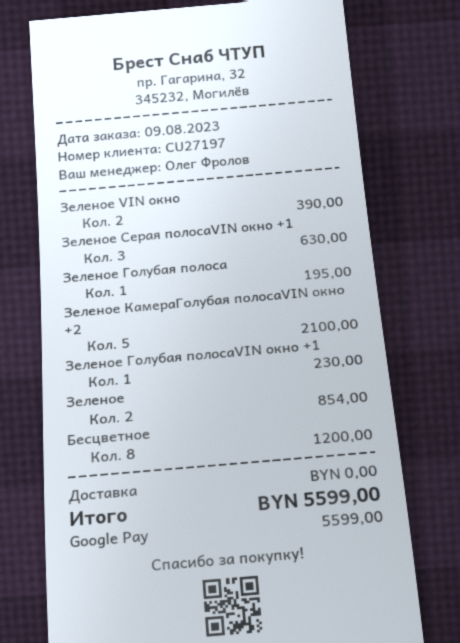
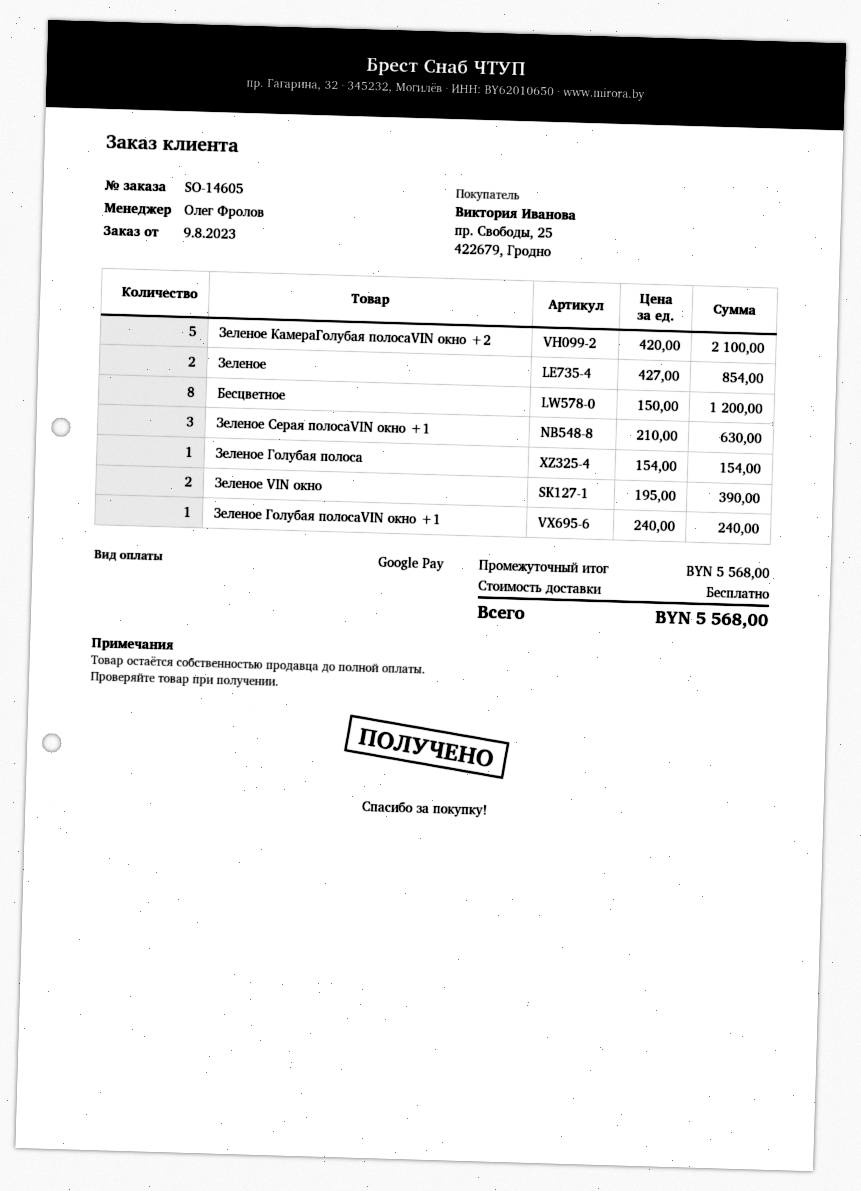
Зеленое Голубая полоса: 1 for 195.00 -> 1 for 154.00
Зеленое Голубая полосаVIN окно +1: 1 for 230.00 -> 1 for 240.00
total: 5599.00 -> 5568.00

